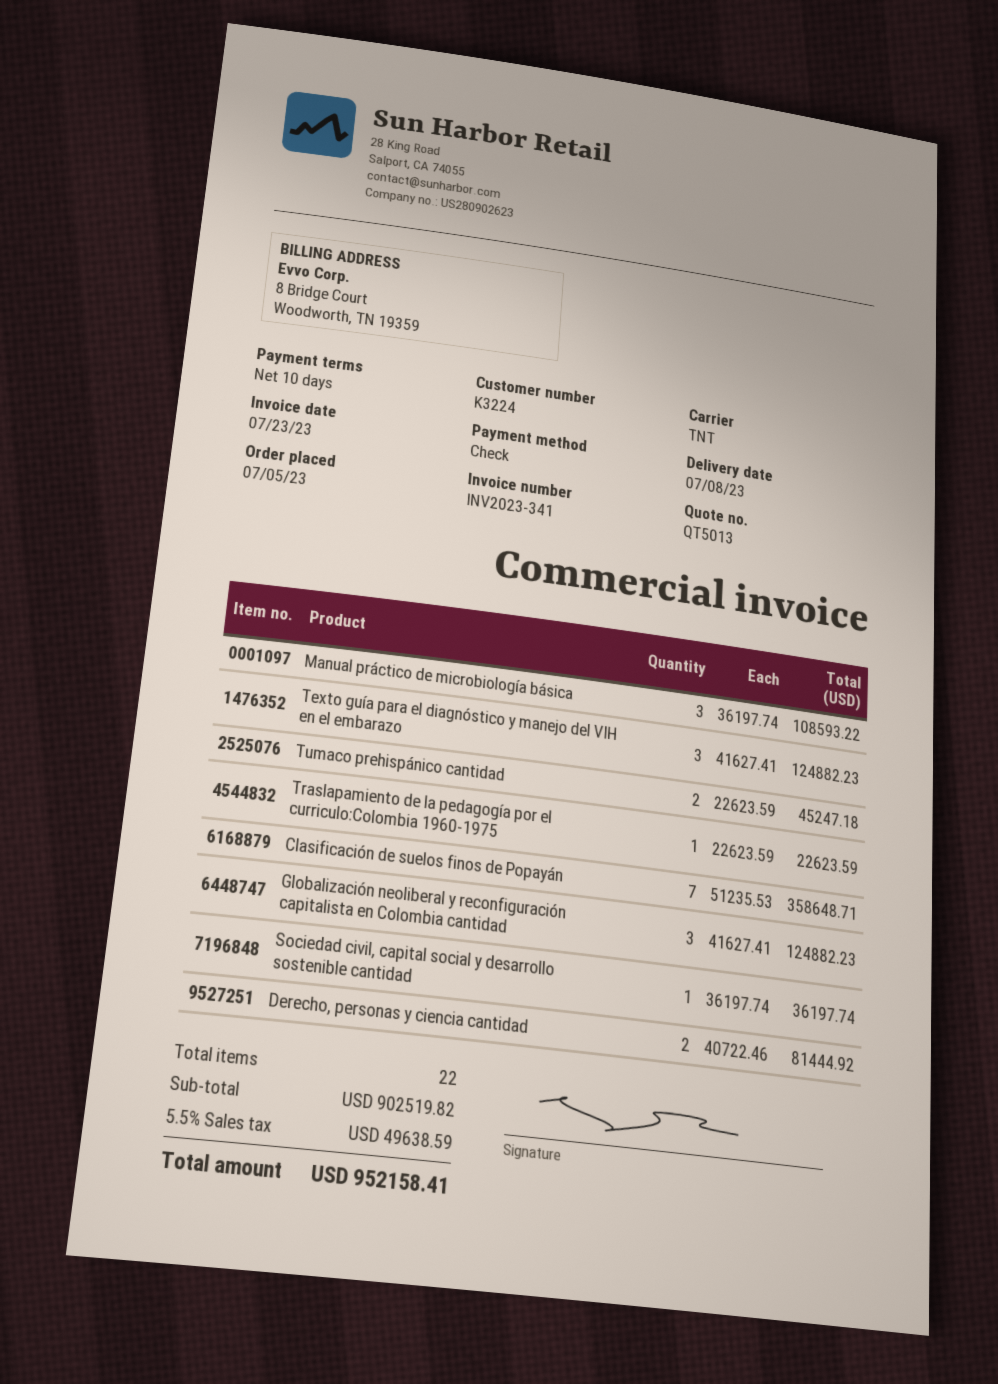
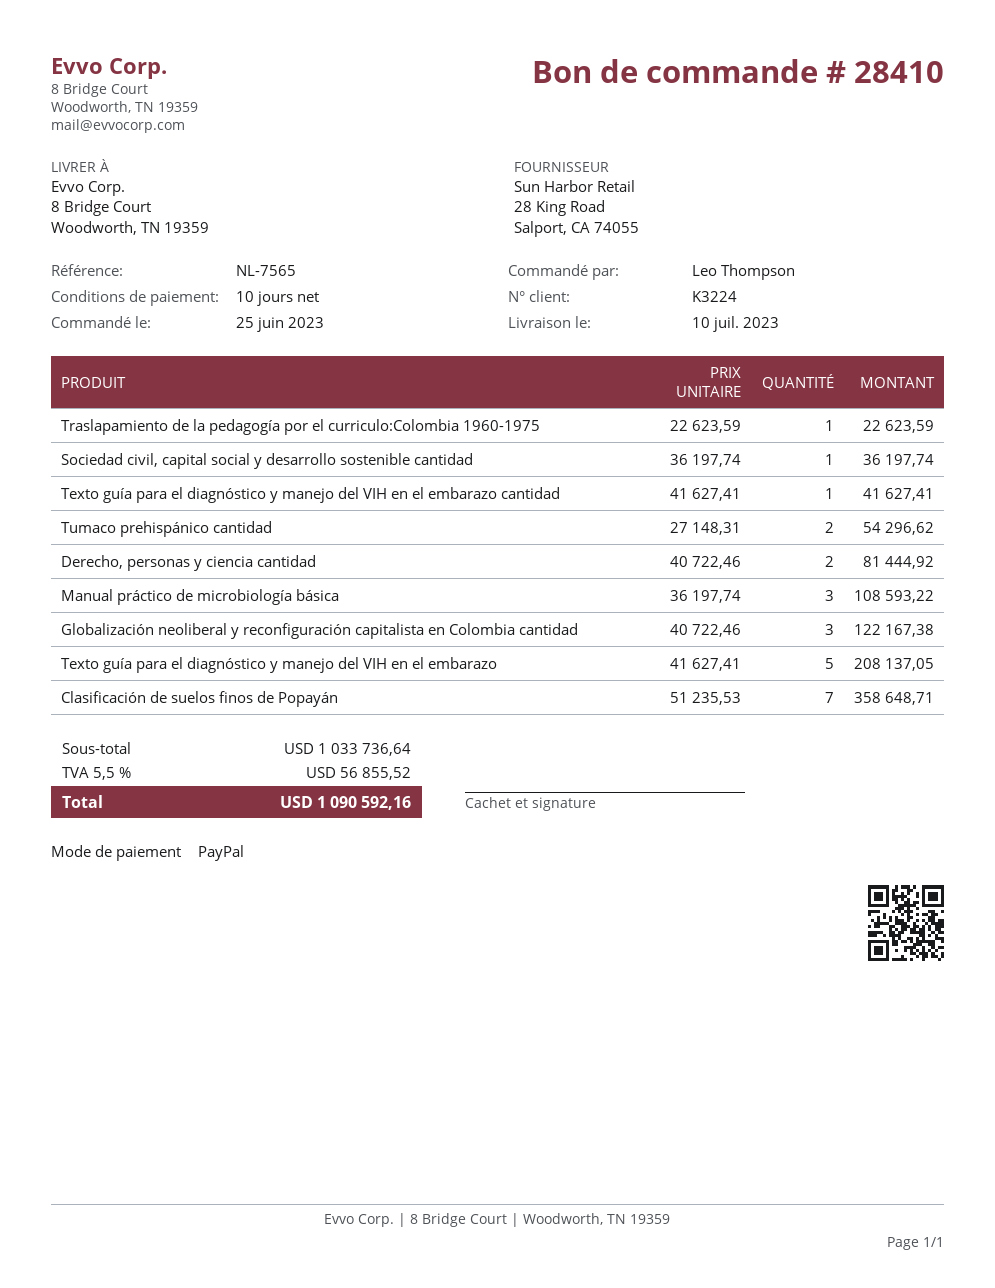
order date: 2023-07-05 -> 2023-06-25
delivery date: 2023-07-08 -> 2023-07-10
payment method: cheque -> PayPal
Texto guía para el diagnóstico y manejo del VIH en el embarazo: 3 x 41627.41 = 124882.23 -> 5 x 41627.41 = 208137.05
Tumaco prehispánico cantidad: 2 x 22623.59 = 45247.18 -> 2 x 27148.31 = 54296.62
Globalización neoliberal y reconfiguración capitalista en Colombia cantidad: 3 x 41627.41 = 124882.23 -> 3 x 40722.46 = 122167.38
Texto guía para el diagnóstico y manejo del VIH en el embarazo cantidad: none -> 1 x 41627.41 = 41627.41
subtotal: 902519.82 -> 1033736.64
tax: 5.5% = 49638.59 -> 5.5% = 56855.52
total: 952158.41 -> 1090592.16

